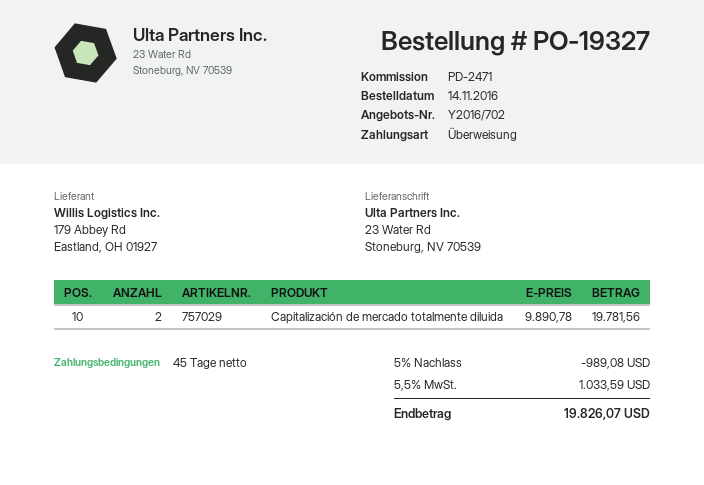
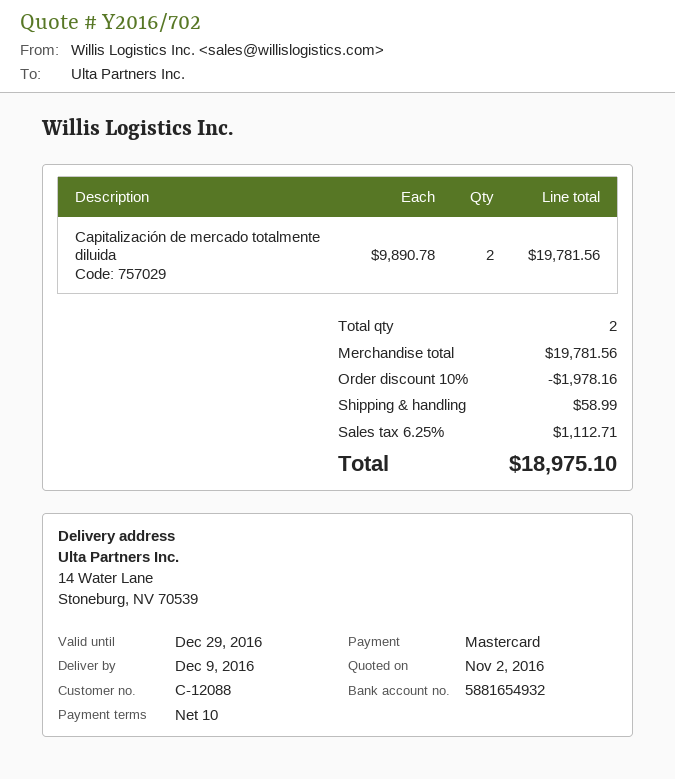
payment terms: 45 days -> 10 days
payment method: bank transfer -> Mastercard
ship to: 23 Water Rd, Stoneburg, NV 70539 -> 14 Water Lane, Stoneburg, NV 70539
discount: 5% = 989.08 -> 10% = 1978.16
shipping: none -> 58.99
tax: 5.5% = 1033.59 -> 6.25% = 1112.71
total: 19826.07 -> 18975.10

